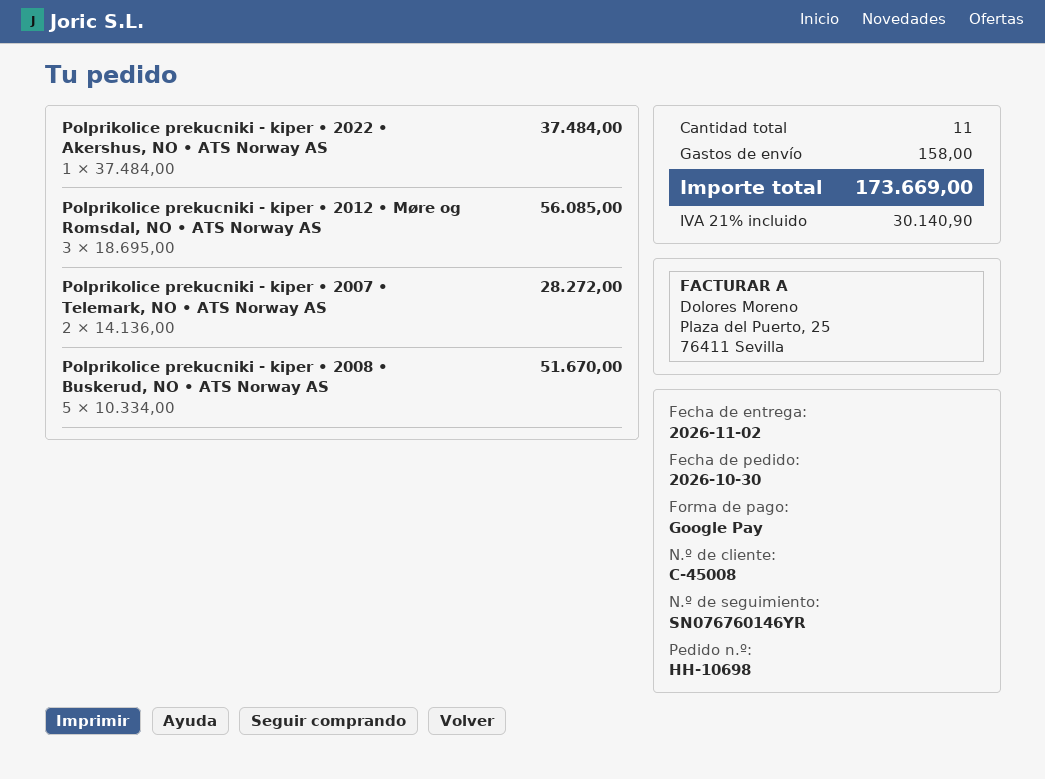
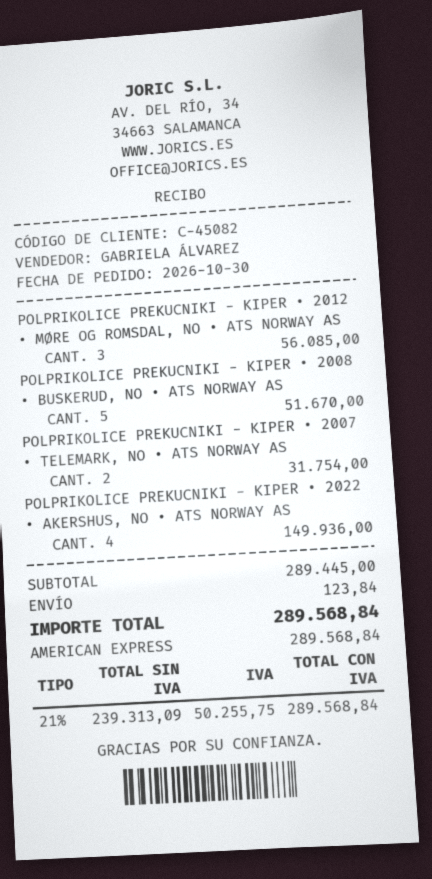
customer number: C-45008 -> C-45082
payment method: Google Pay -> American Express
Polprikolice prekucniki - kiper • 2022 • Akershus, NO • ATS Norway AS: 1 for 37484.00 -> 4 for 149936.00
Polprikolice prekucniki - kiper • 2007 • Telemark, NO • ATS Norway AS: 2 for 28272.00 -> 2 for 31754.00
shipping: 158.00 -> 123.84
tax: 21% = 30140.90 -> 21% = 50255.75
total: 173669.00 -> 289568.84

